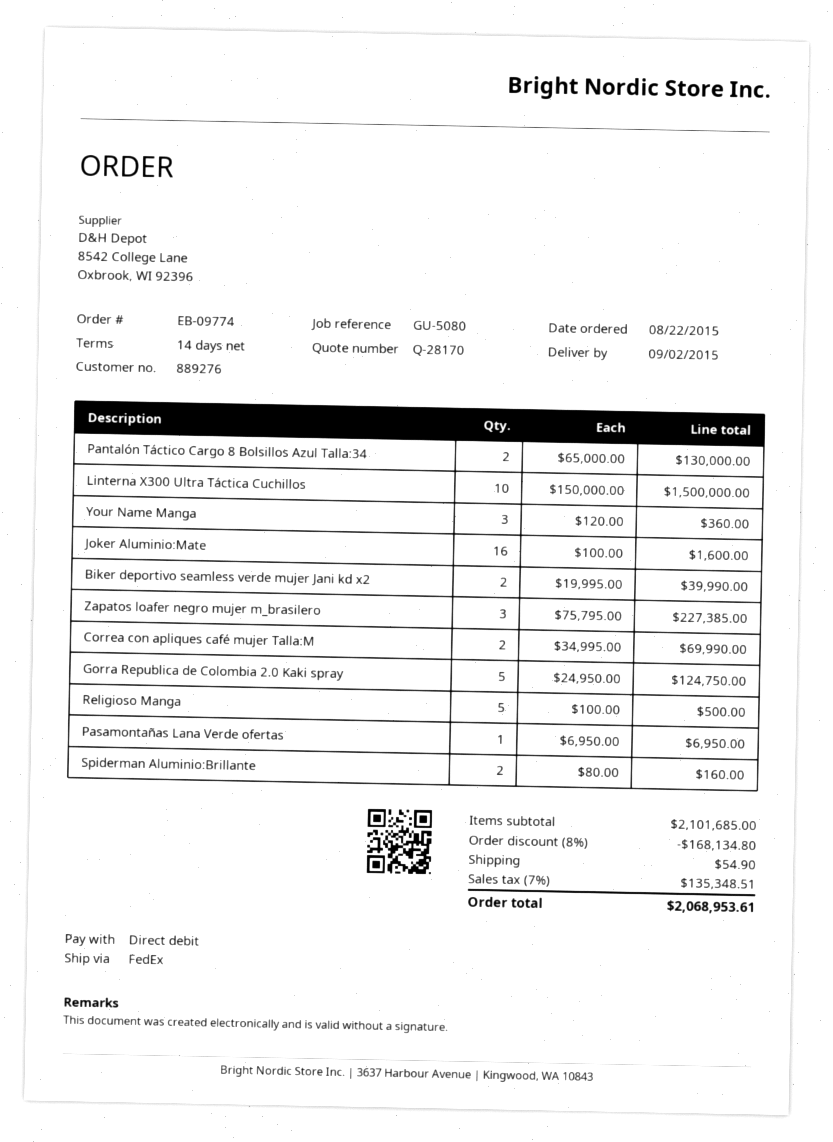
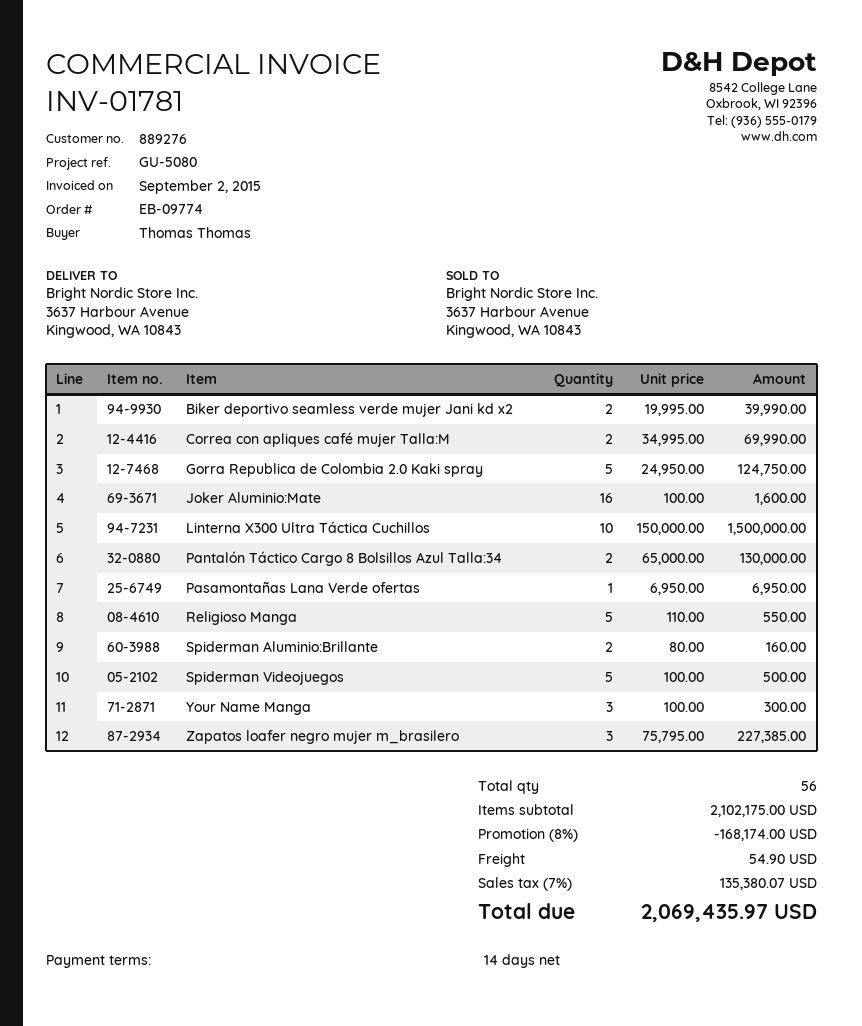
Your Name Manga: 3 x 120.00 = 360.00 -> 3 x 100.00 = 300.00
Religioso Manga: 5 x 100.00 = 500.00 -> 5 x 110.00 = 550.00
Spiderman Videojuegos: none -> 5 x 100.00 = 500.00
subtotal: 2101685.00 -> 2102175.00
discount: 8% = 168134.80 -> 8% = 168174.00
tax: 7% = 135348.51 -> 7% = 135380.07
total: 2068953.61 -> 2069435.97

